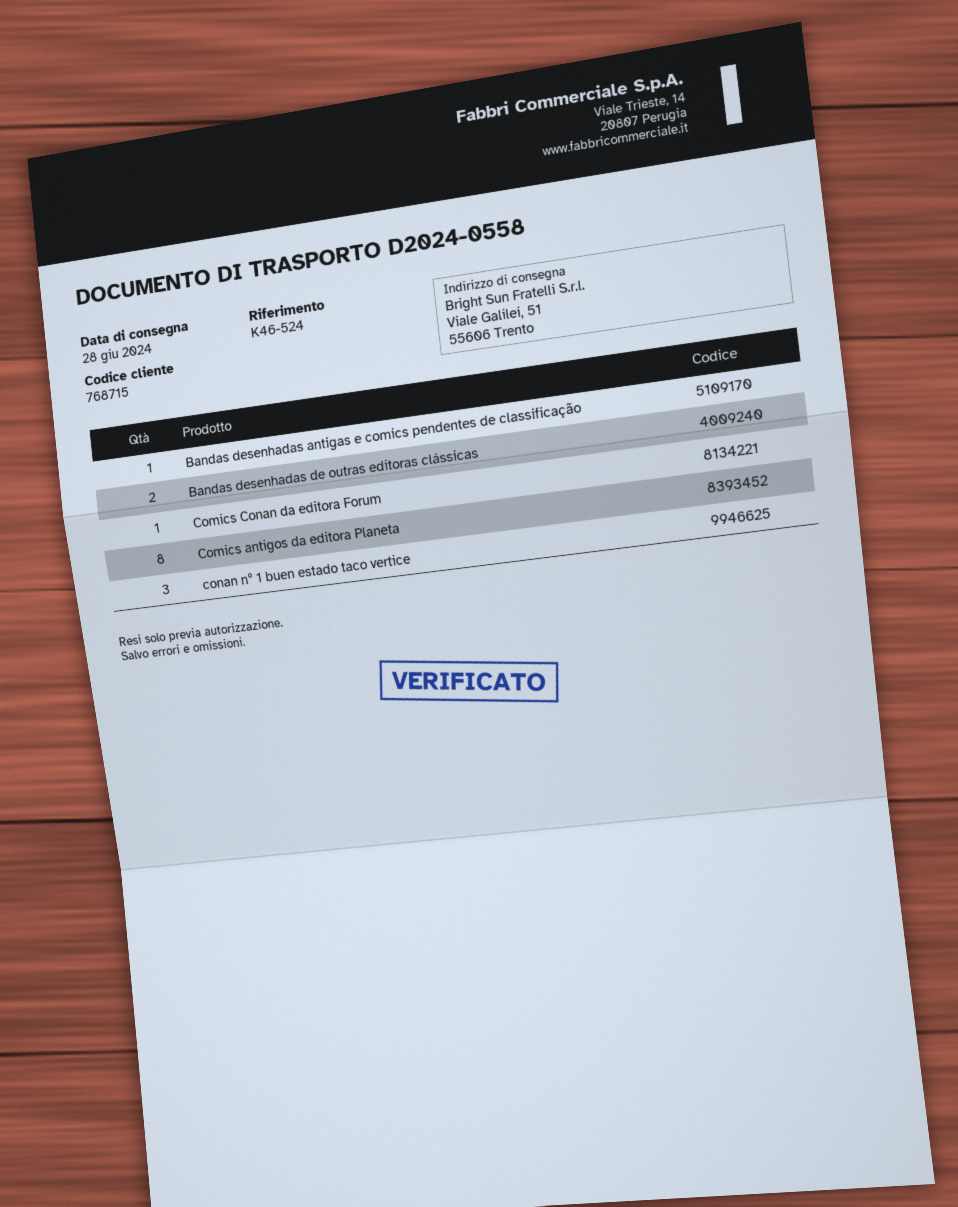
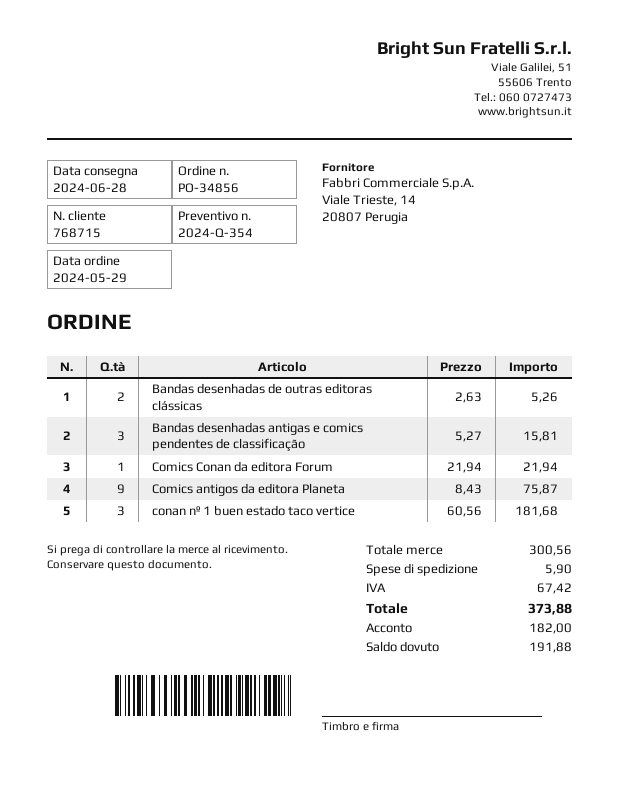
Bandas desenhadas antigas e comics pendentes de classificação: 1 -> 3
Comics antigos da editora Planeta: 8 -> 9

